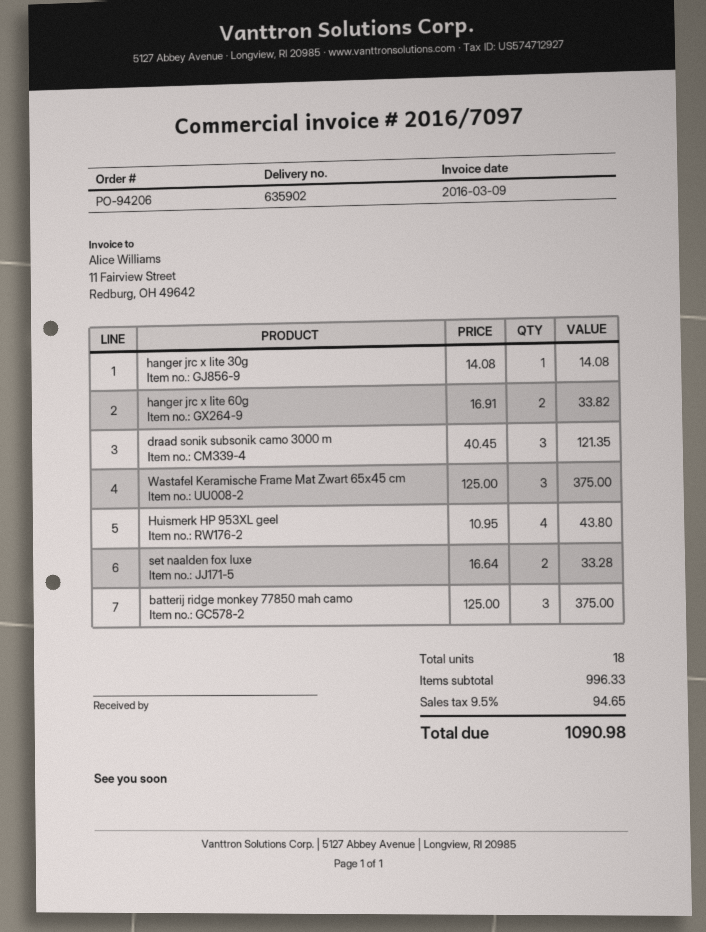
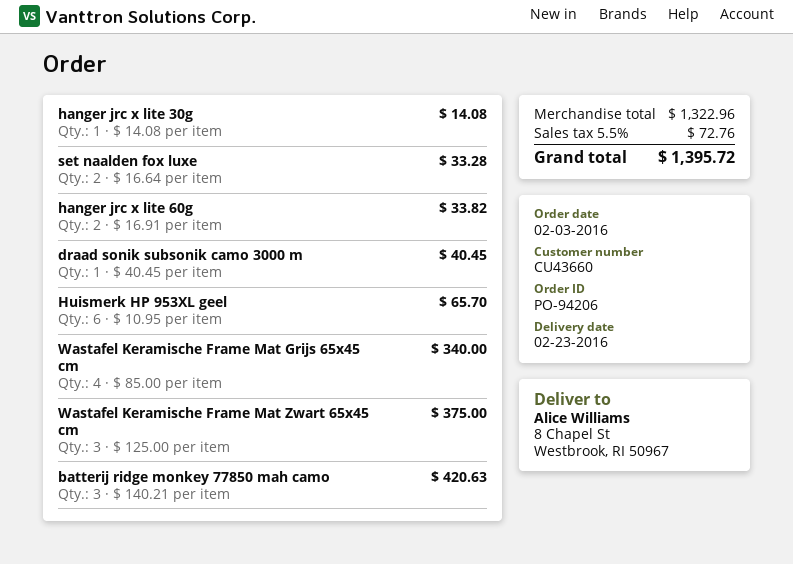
draad sonik subsonik camo 3000 m: 3 x 40.45 = 121.35 -> 1 x 40.45 = 40.45
Huismerk HP 953XL geel: 4 x 10.95 = 43.80 -> 6 x 10.95 = 65.70
batterij ridge monkey 77850 mah camo: 3 x 125.00 = 375.00 -> 3 x 140.21 = 420.63
Wastafel Keramische Frame Mat Grijs 65x45 cm: none -> 4 x 85.00 = 340.00
subtotal: 996.33 -> 1322.96
tax: 9.5% = 94.65 -> 5.5% = 72.76
total: 1090.98 -> 1395.72

